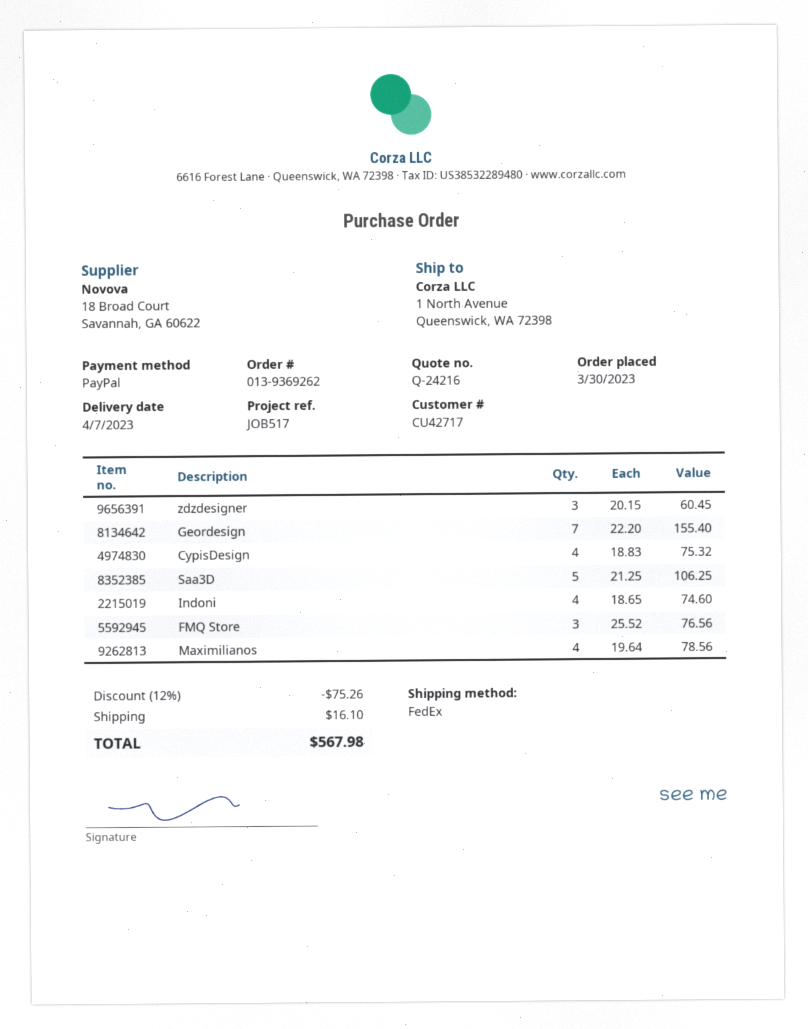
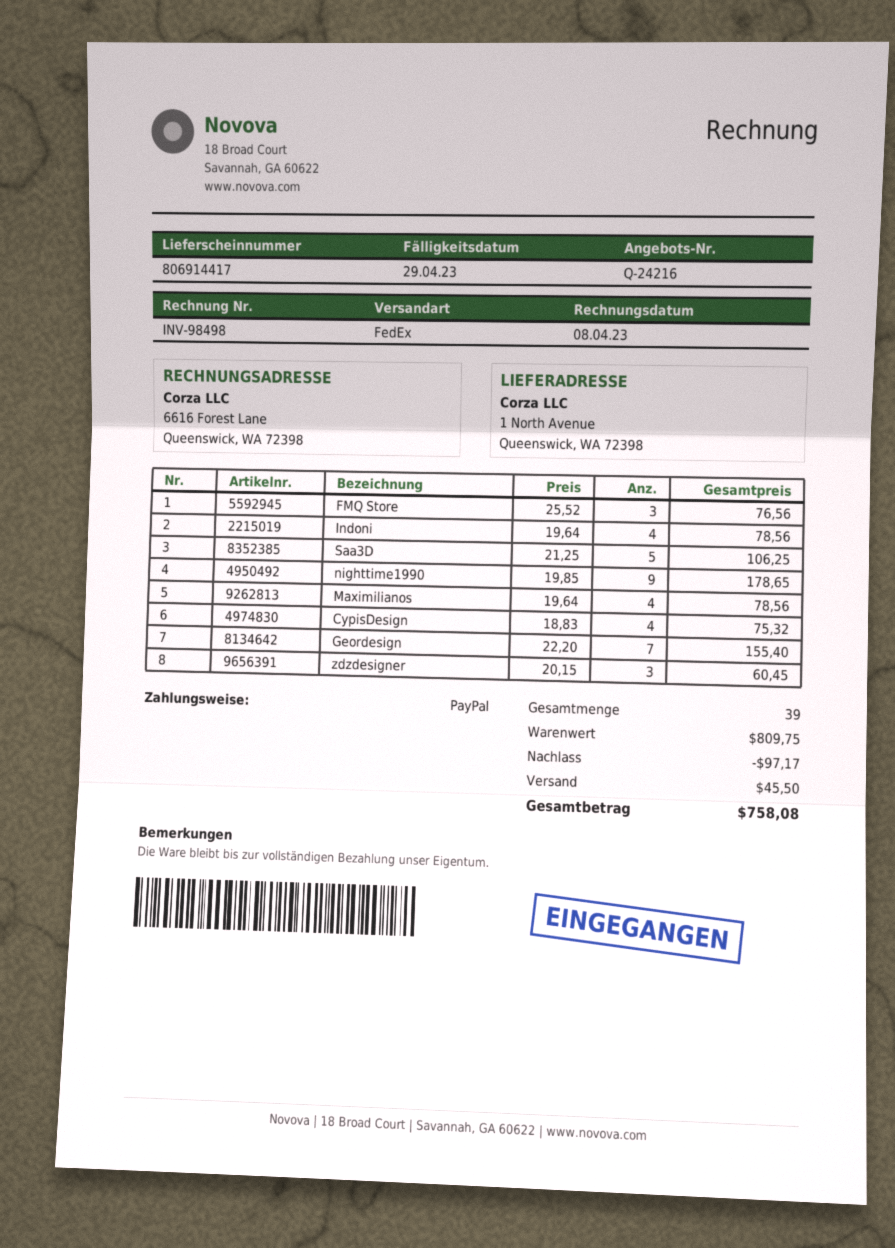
Indoni: 4 x 18.65 = 74.60 -> 4 x 19.64 = 78.56
nighttime1990: none -> 9 x 19.85 = 178.65
discount: 75.26 -> 97.17
shipping: 16.10 -> 45.50
total: 567.98 -> 758.08

